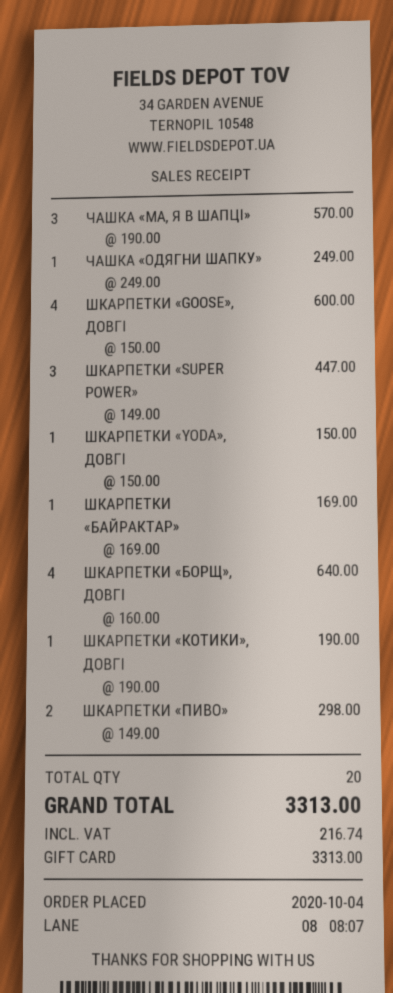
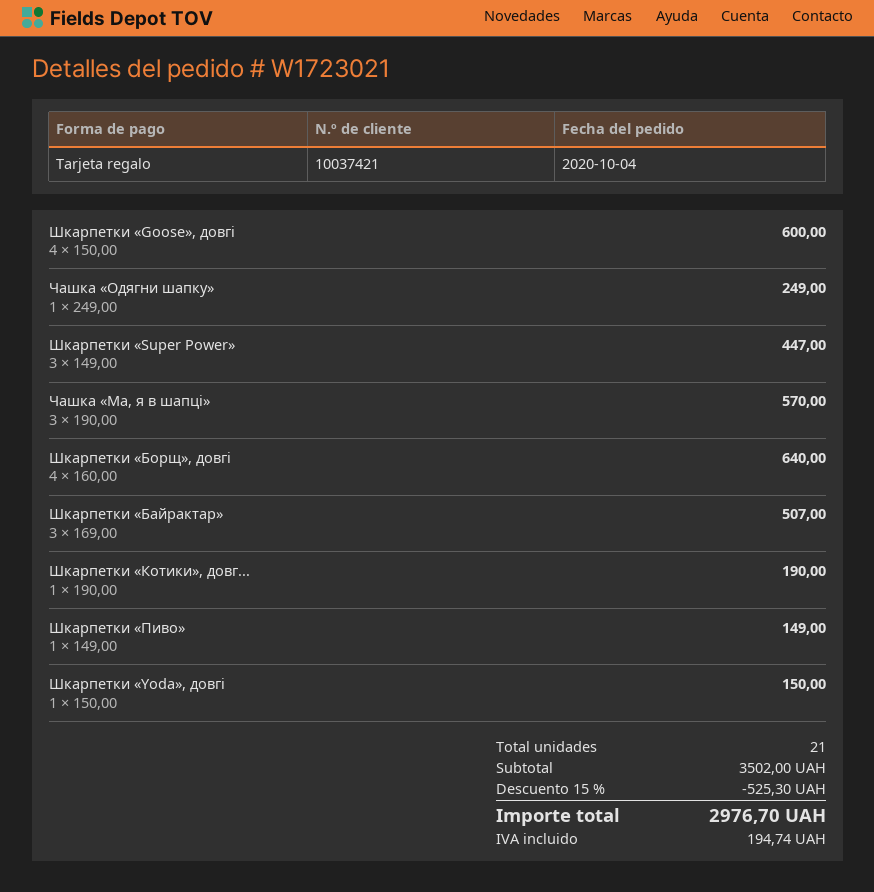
ШКАРПЕТКИ «БАЙРАКТАР»: 1 x 169.00 = 169.00 -> 3 x 169.00 = 507.00
ШКАРПЕТКИ «ПИВО»: 2 x 149.00 = 298.00 -> 1 x 149.00 = 149.00
total quantity: 20 -> 21
discount: none -> 15% = 525.30
tax: 216.74 -> 194.74
total: 3313.00 -> 2976.70

